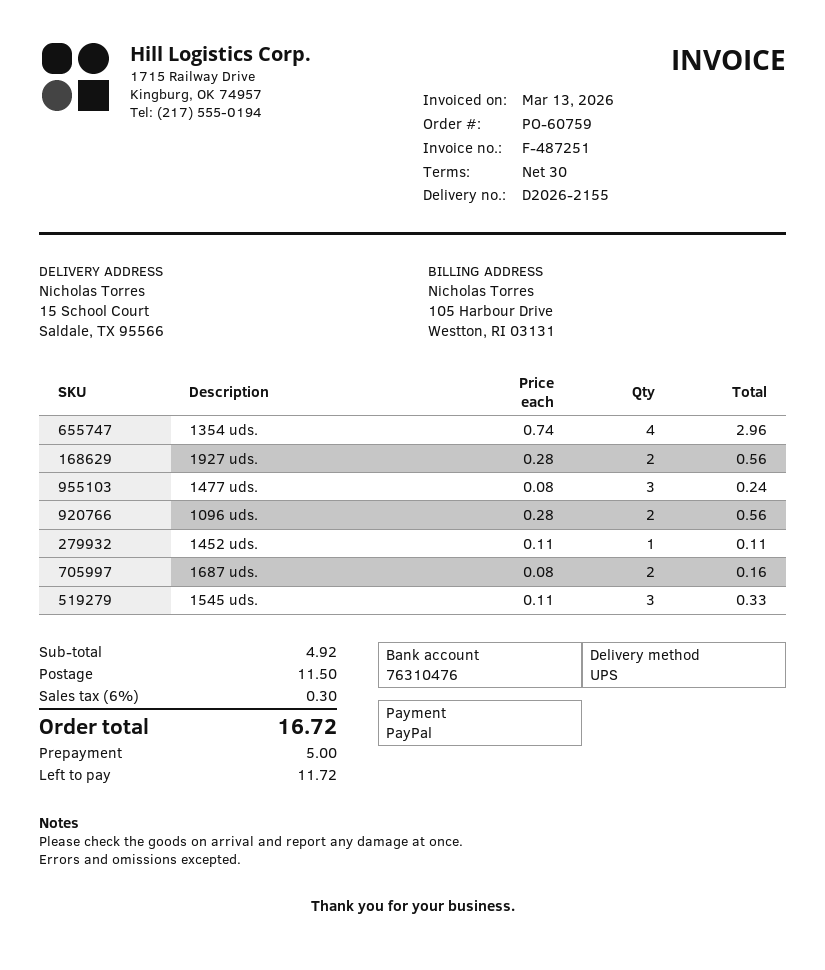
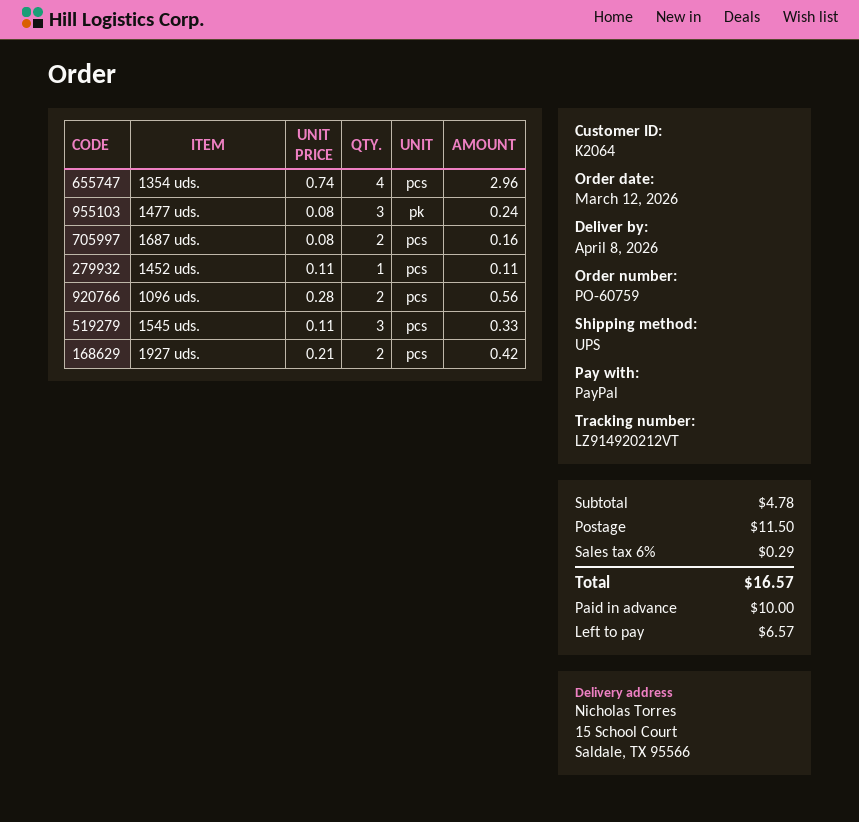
1927 uds.: 2 x 0.28 = 0.56 -> 2 x 0.21 = 0.42
subtotal: 4.92 -> 4.78
tax: 6% = 0.30 -> 6% = 0.29
total: 16.72 -> 16.57
deposit: 5.00 -> 10.00
balance: 11.72 -> 6.57

